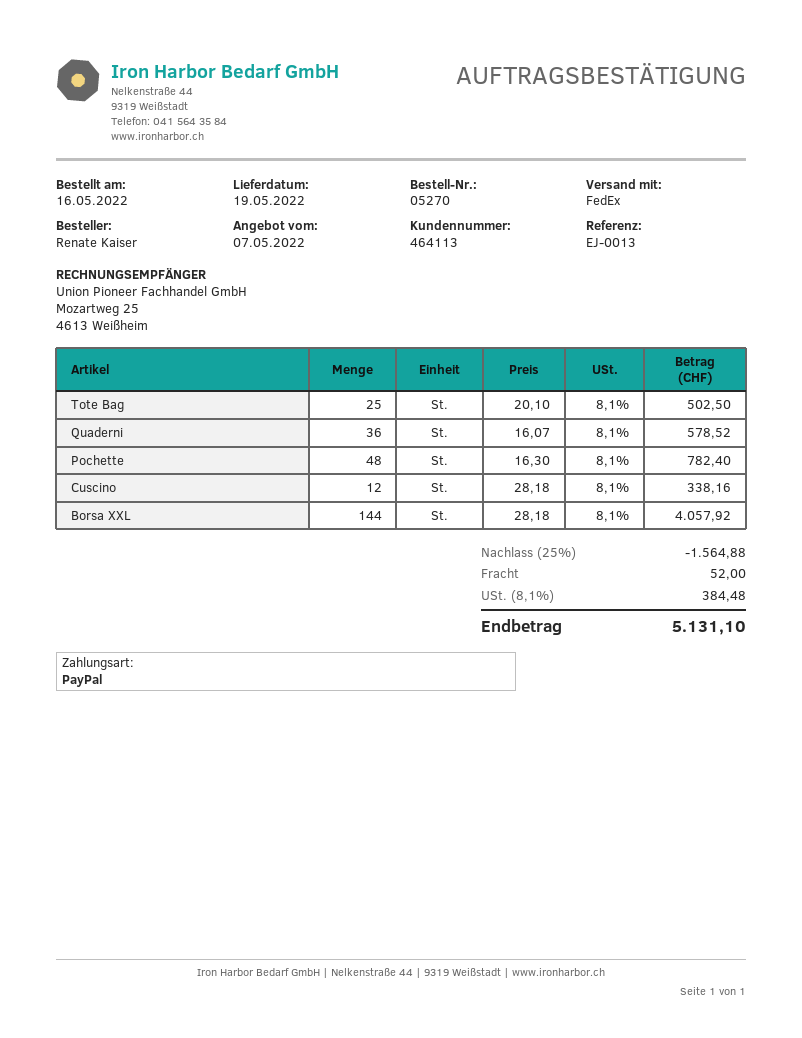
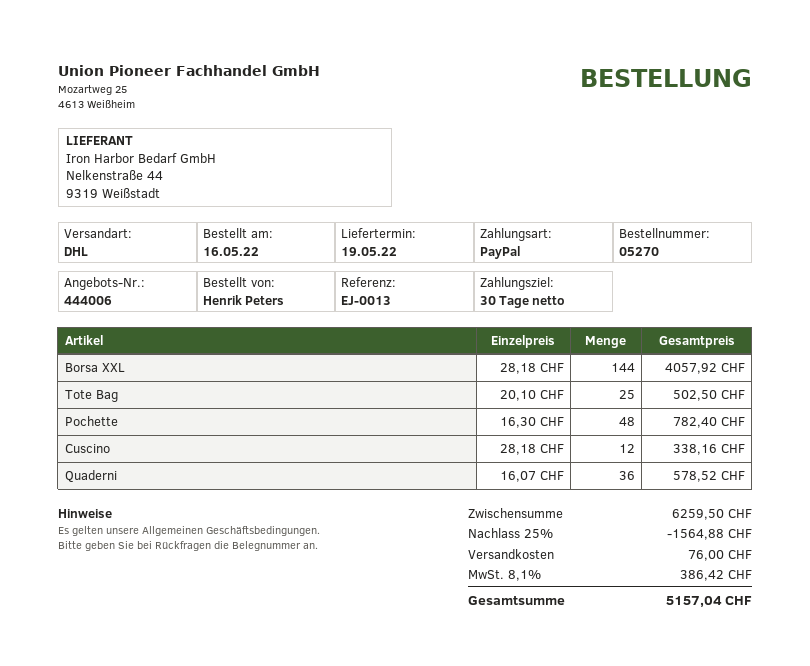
ordered by: Renate Kaiser -> Henrik Peters
shipping method: FedEx -> DHL
shipping: 52.00 -> 76.00
tax: 8.1% = 384.48 -> 8.1% = 386.42
total: 5131.10 -> 5157.04

